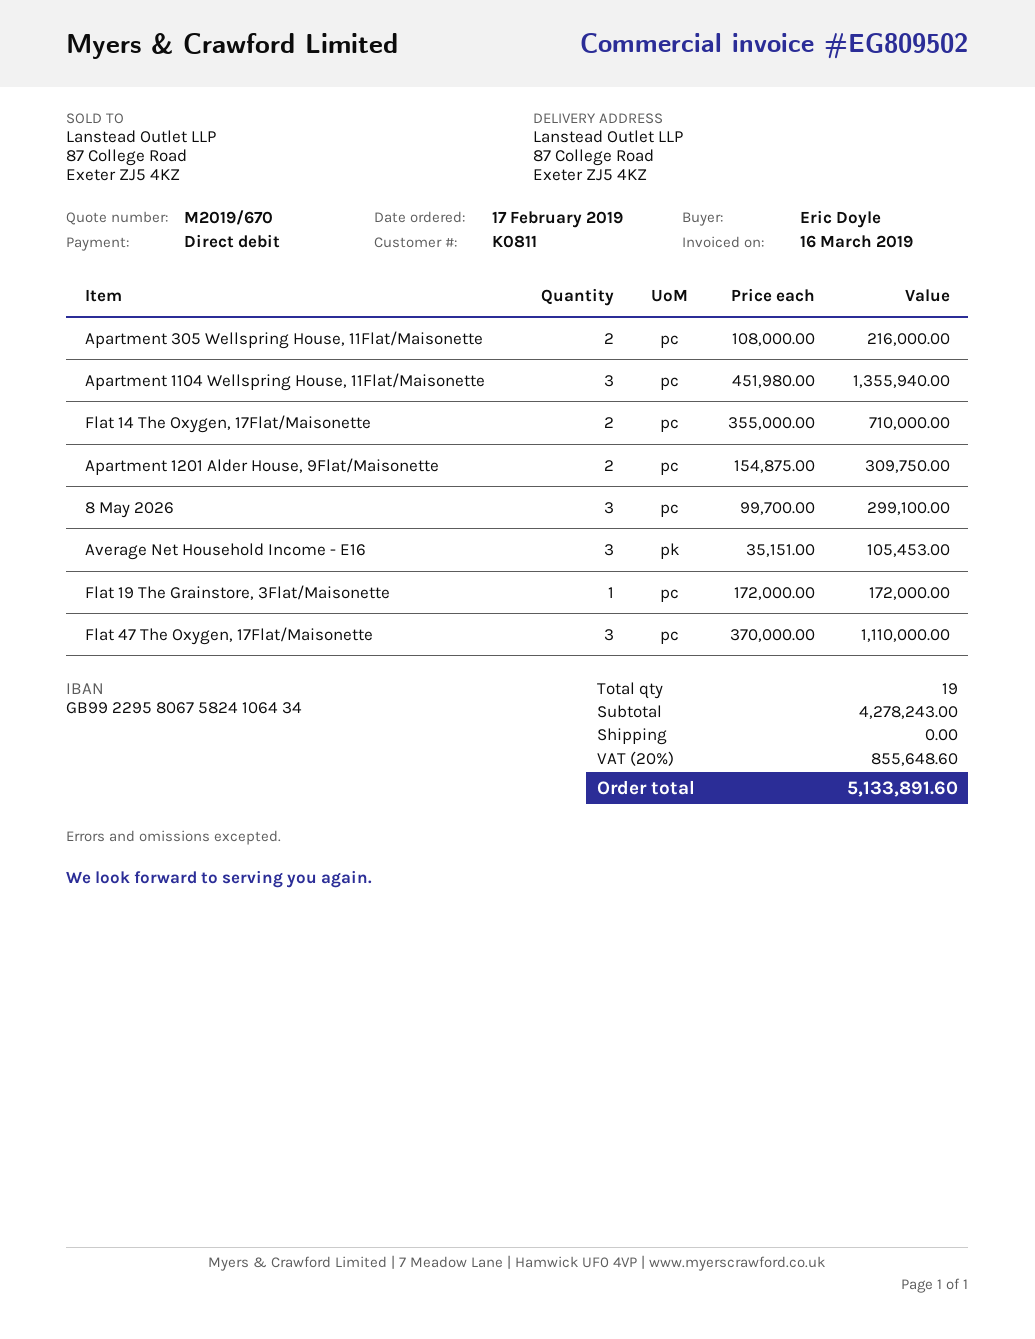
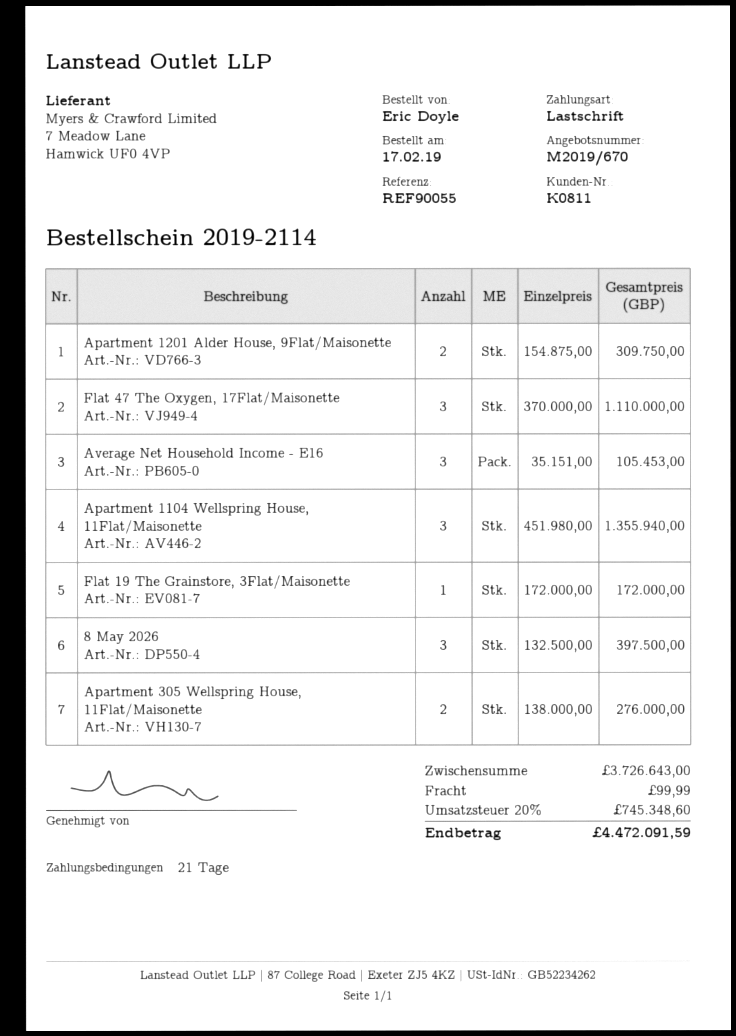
Apartment 305 Wellspring House, 11Flat/Maisonette: 2 x 108000.00 = 216000.00 -> 2 x 138000.00 = 276000.00
Flat 14 The Oxygen, 17Flat/Maisonette: 2 x 355000.00 = 710000.00 -> none
8 May 2026: 3 x 99700.00 = 299100.00 -> 3 x 132500.00 = 397500.00
subtotal: 4278243.00 -> 3726643.00
shipping: 0.00 -> 99.99
tax: 20% = 855648.60 -> 20% = 745348.60
total: 5133891.60 -> 4472091.59

